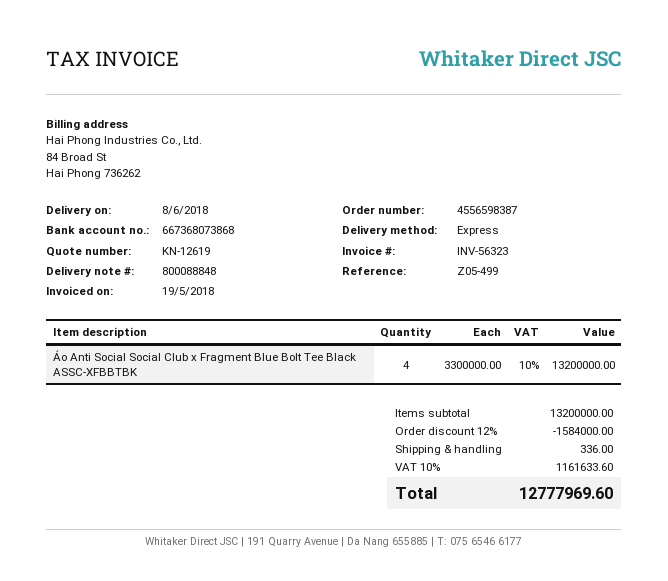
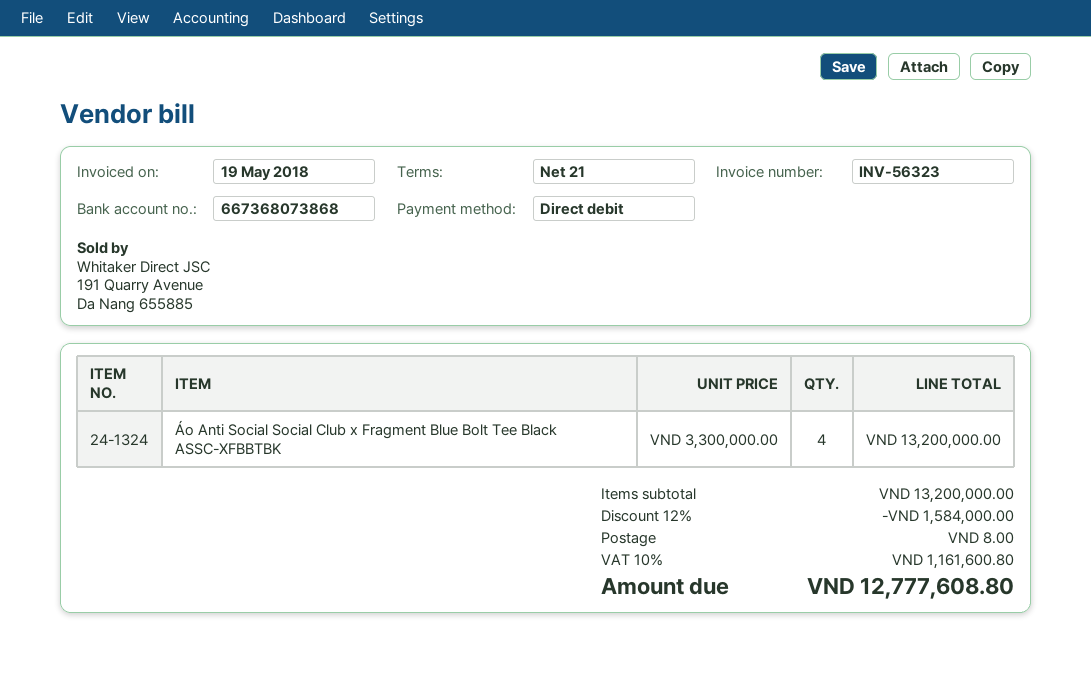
shipping: 336.00 -> 8.00
tax: 10% = 1161633.60 -> 10% = 1161600.80
total: 12777969.60 -> 12777608.80

